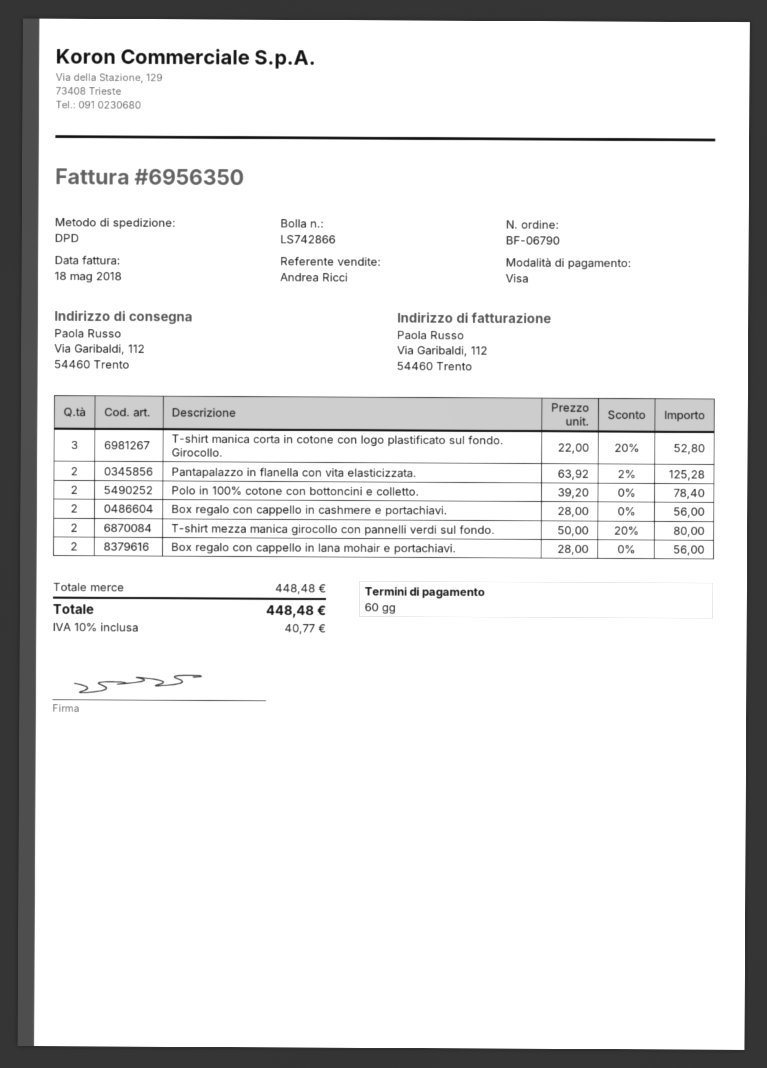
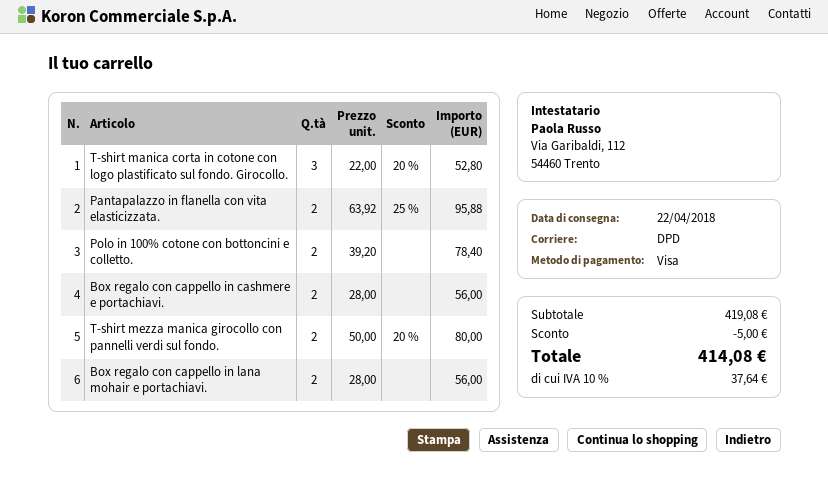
Pantapalazzo in flanella con vita elasticizzata.: 2 x 63.92 - 2% = 125.28 -> 2 x 63.92 - 25% = 95.88
subtotal: 448.48 -> 419.08
discount: none -> 5.00
tax: 10% = 40.77 -> 10% = 37.64
total: 448.48 -> 414.08

